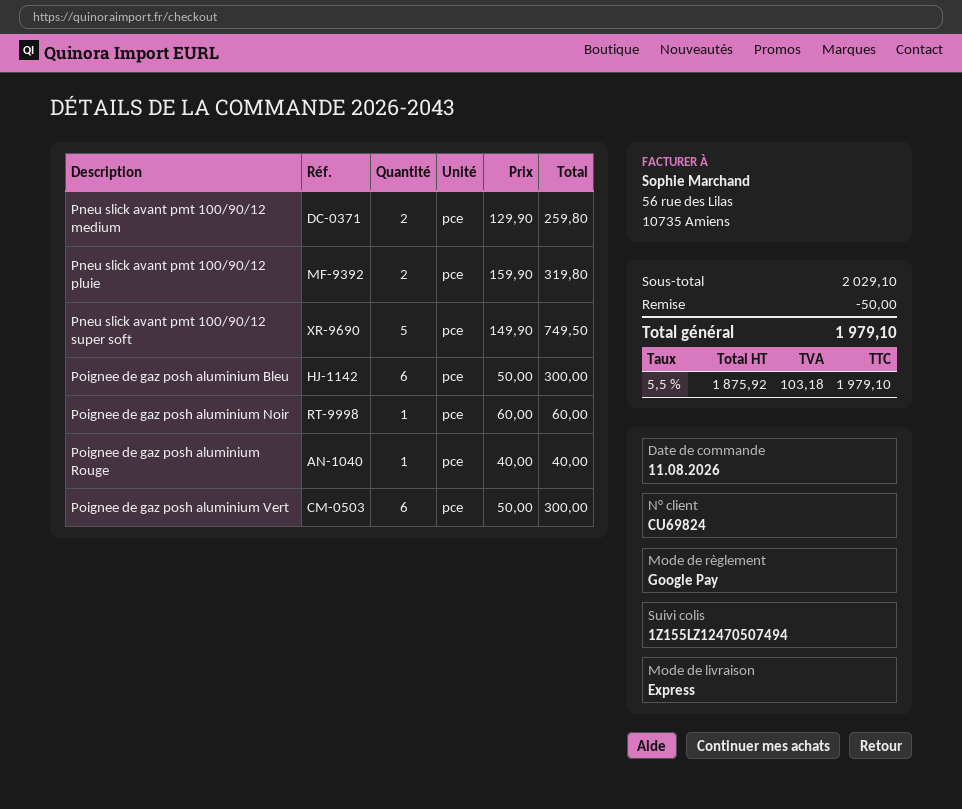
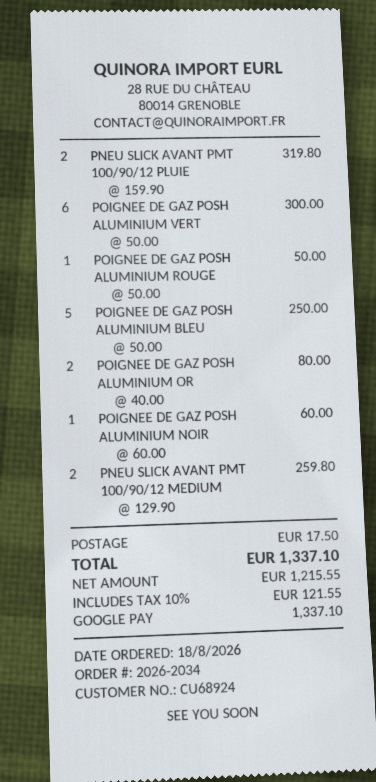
order number: 2026-2043 -> 2026-2034
order date: 2026-08-11 -> 2026-08-18
customer number: CU69824 -> CU68924
Pneu slick avant pmt 100/90/12 super soft: 5 x 149.90 = 749.50 -> none
Poignee de gaz posh aluminium Bleu: 6 x 50.00 = 300.00 -> 5 x 50.00 = 250.00
Poignee de gaz posh aluminium Rouge: 1 x 40.00 = 40.00 -> 1 x 50.00 = 50.00
POIGNEE DE GAZ POSH ALUMINIUM OR: none -> 2 x 40.00 = 80.00
discount: 50.00 -> none
shipping: none -> 17.50
net: 1875.92 -> 1215.55
tax: 5.5% = 103.18 -> 10% = 121.55
total: 1979.10 -> 1337.10

